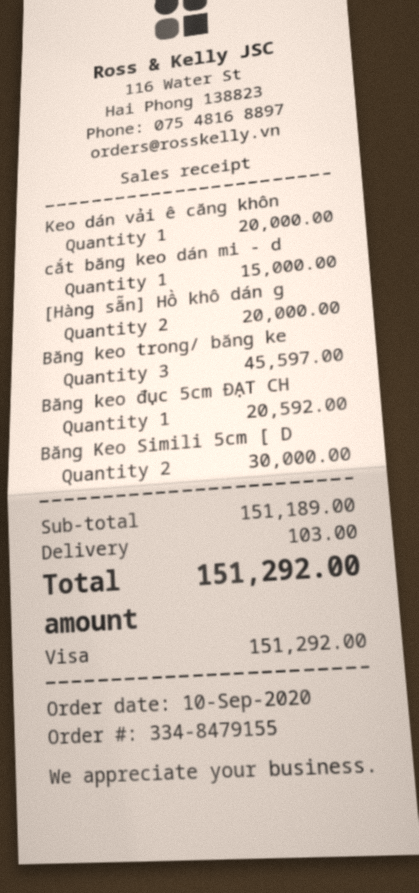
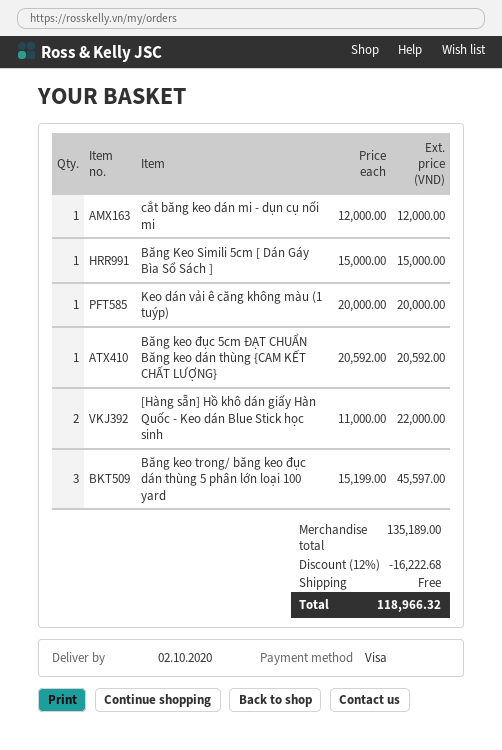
cắt băng keo dán mi - d: 1 for 15000.00 -> 1 for 12000.00
[Hàng sẵn] Hồ khô dán g: 2 for 20000.00 -> 2 for 22000.00
Băng Keo Simili 5cm [ D: 2 for 30000.00 -> 1 for 15000.00
subtotal: 151189.00 -> 135189.00
discount: none -> 12% = 16222.68
shipping: 103.00 -> 0.00
total: 151292.00 -> 118966.32

